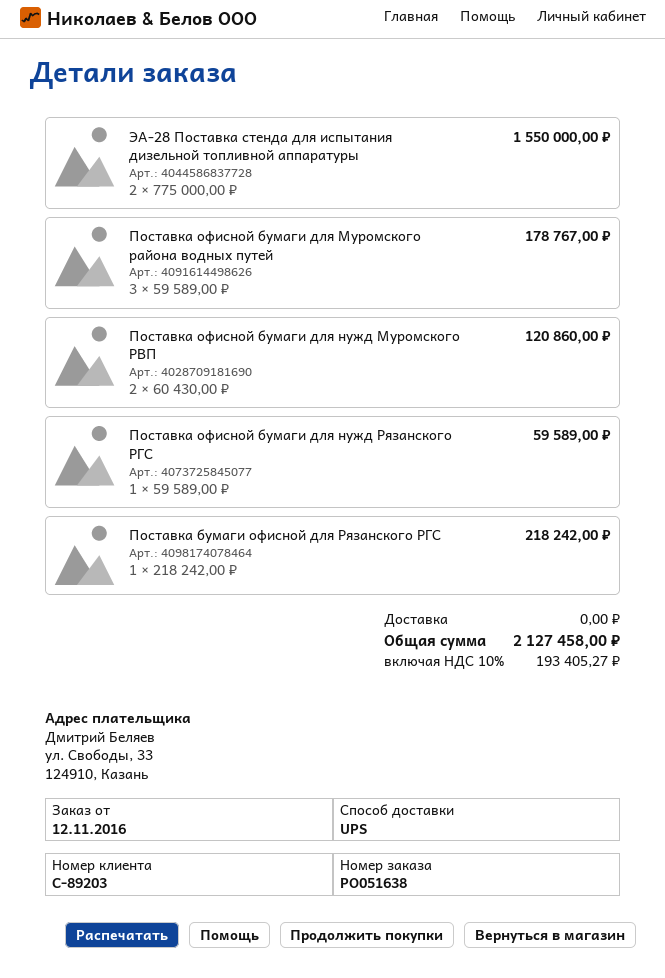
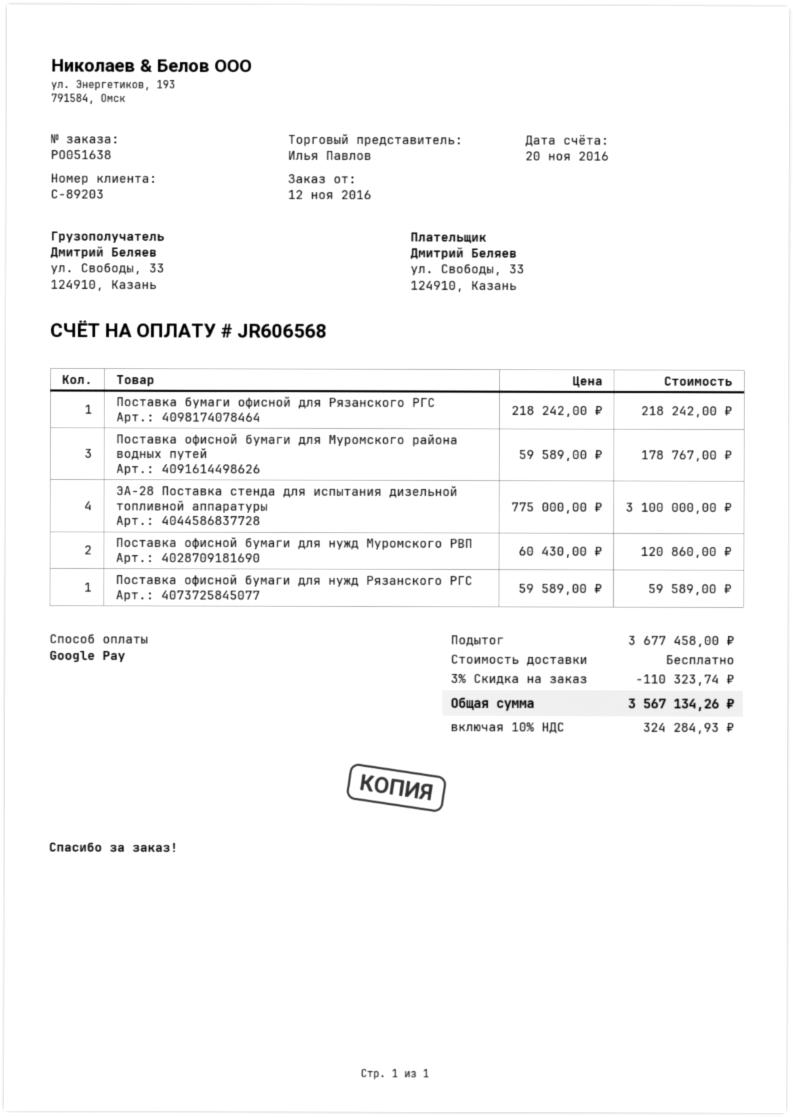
ЭА-28 Поставка стенда для испытания дизельной топливной аппаратуры: 2 x 775000.00 = 1550000.00 -> 4 x 775000.00 = 3100000.00
discount: none -> 3% = 110323.74
tax: 10% = 193405.27 -> 10% = 324284.93
total: 2127458.00 -> 3567134.26

